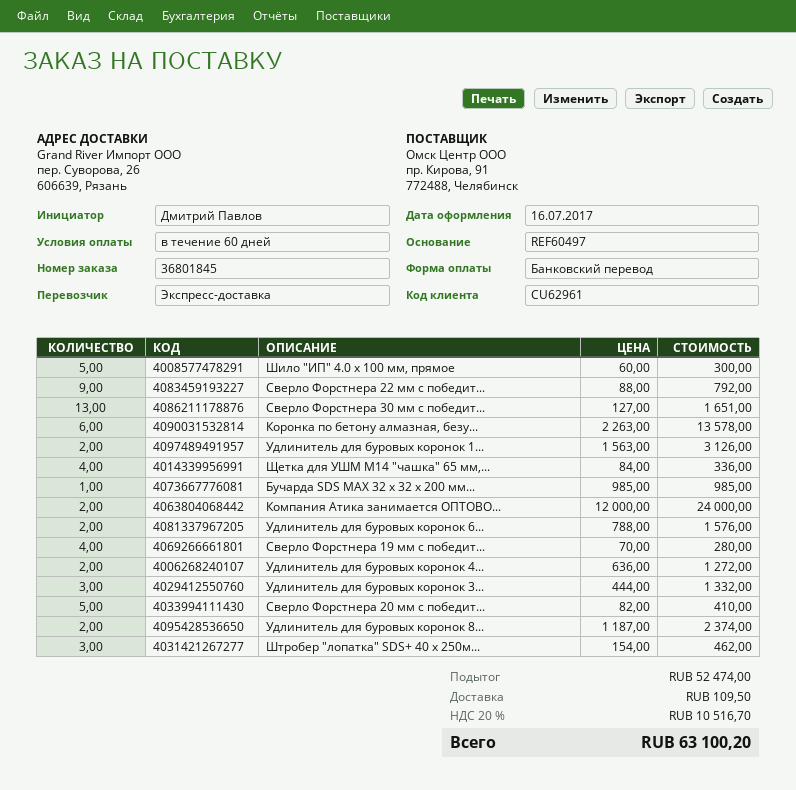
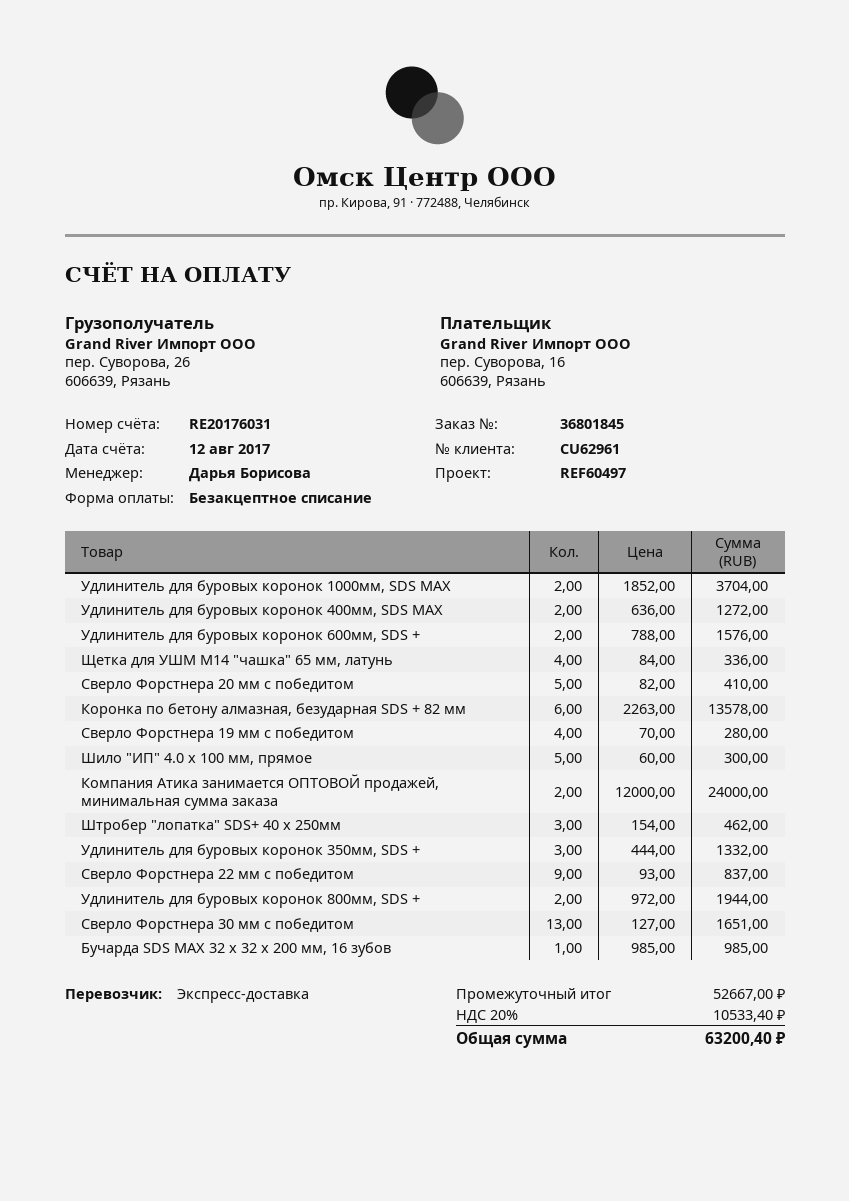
payment method: bank transfer -> direct debit
Сверло Форстнера 22 мм с победит...: 9 x 88.00 = 792.00 -> 9 x 93.00 = 837.00
Удлинитель для буровых коронок 1...: 2 x 1563.00 = 3126.00 -> 2 x 1852.00 = 3704.00
Удлинитель для буровых коронок 8...: 2 x 1187.00 = 2374.00 -> 2 x 972.00 = 1944.00
subtotal: 52474.00 -> 52667.00
shipping: 109.50 -> none
tax: 20% = 10516.70 -> 20% = 10533.40
total: 63100.20 -> 63200.40

